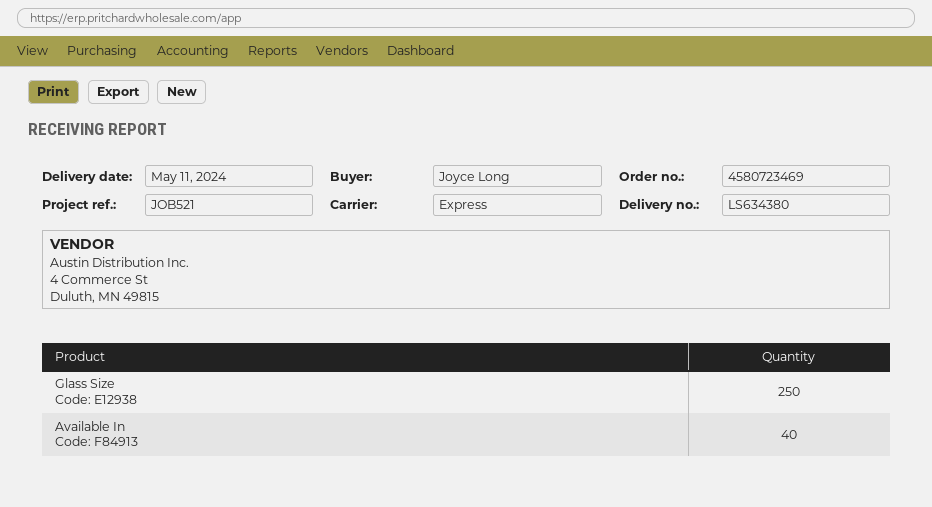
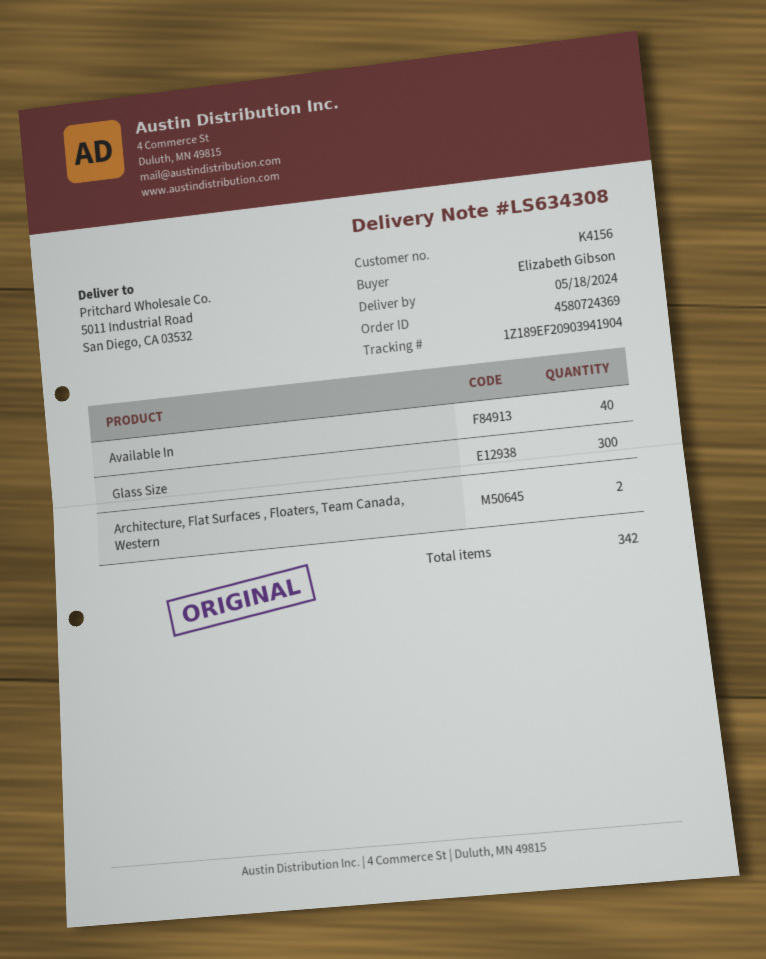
order number: 4580723469 -> 4580724369
delivery note number: LS634380 -> LS634308
delivery date: 2024-05-11 -> 2024-05-18
ordered by: Joyce Long -> Elizabeth Gibson
Glass Size: 250 -> 300
Architecture, Flat Surfaces , Floaters, Team Canada, Western: none -> 2

